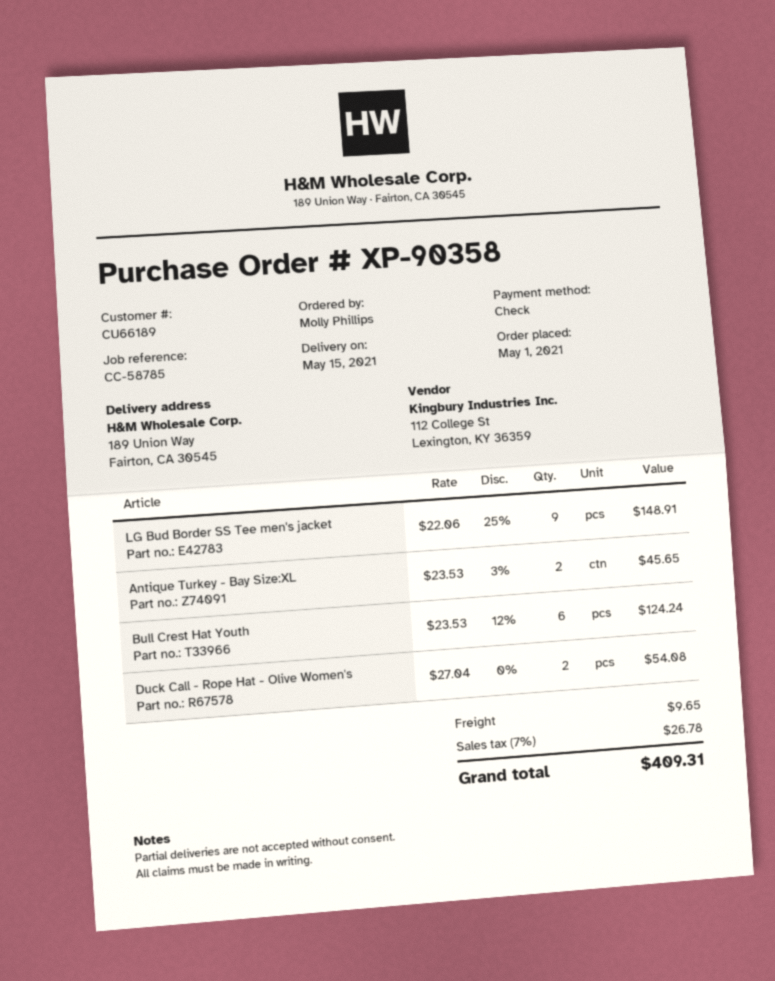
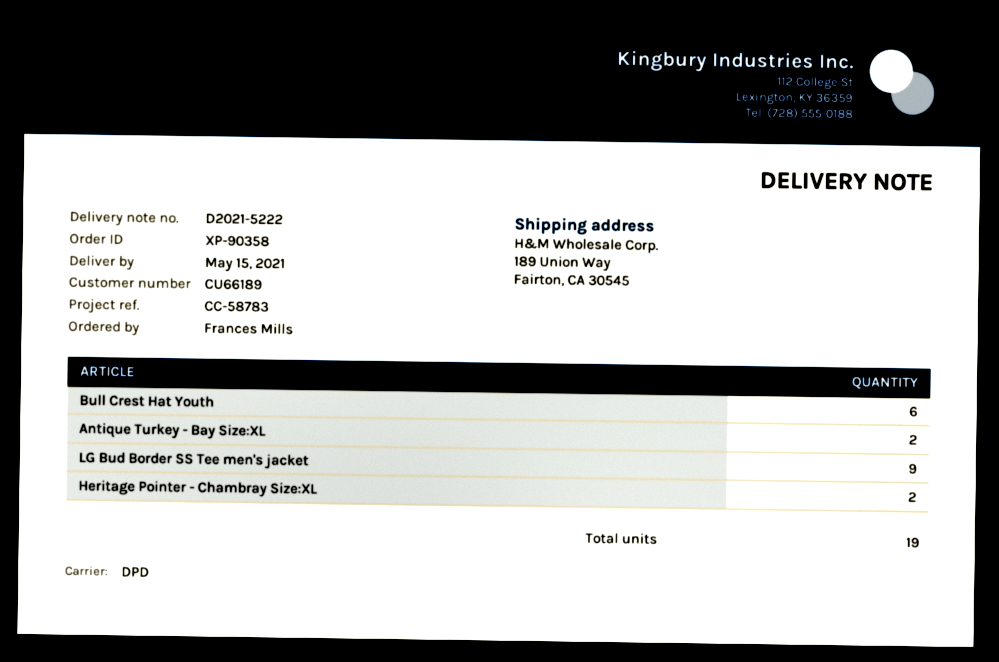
reference: CC-58785 -> CC-58783
ordered by: Molly Phillips -> Frances Mills
Duck Call - Rope Hat - Olive Women's: 2 -> none
Heritage Pointer - Chambray Size:XL: none -> 2

